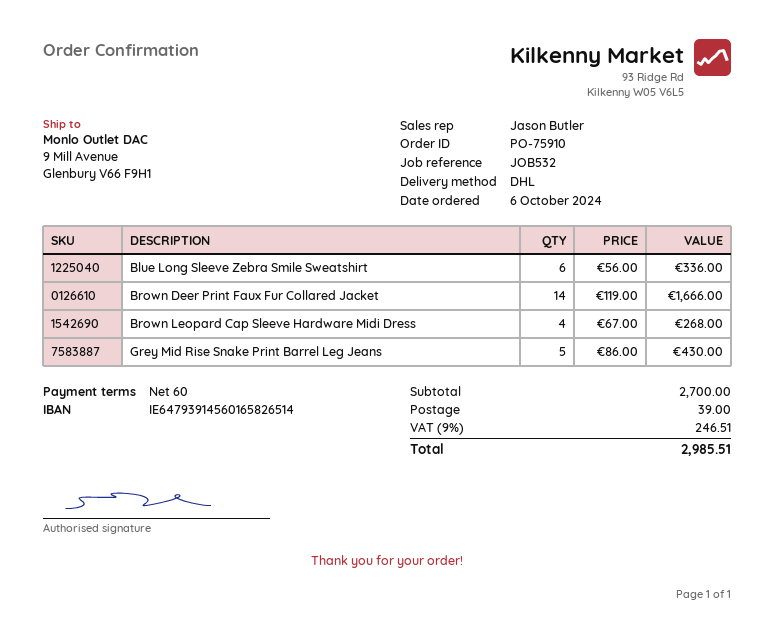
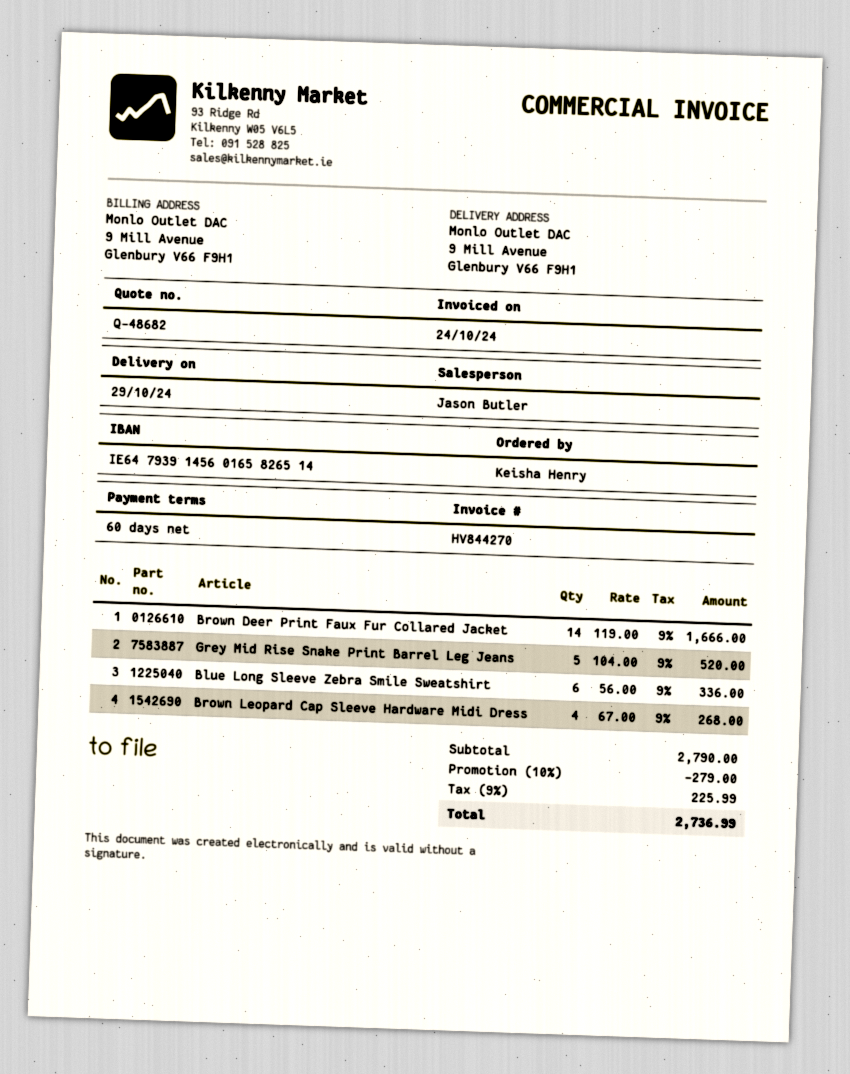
Grey Mid Rise Snake Print Barrel Leg Jeans: 5 x 86.00 = 430.00 -> 5 x 104.00 = 520.00
subtotal: 2700.00 -> 2790.00
discount: none -> 10% = 279.00
shipping: 39.00 -> none
tax: 9% = 246.51 -> 9% = 225.99
total: 2985.51 -> 2736.99

